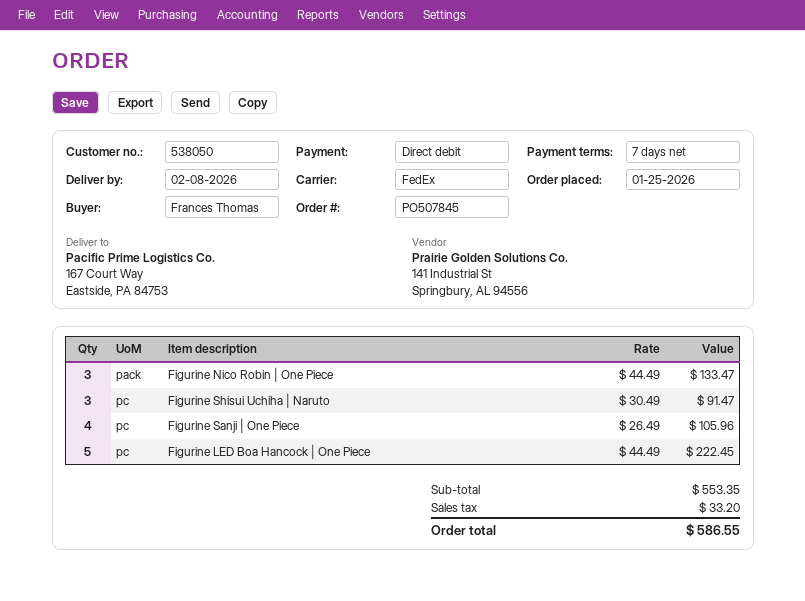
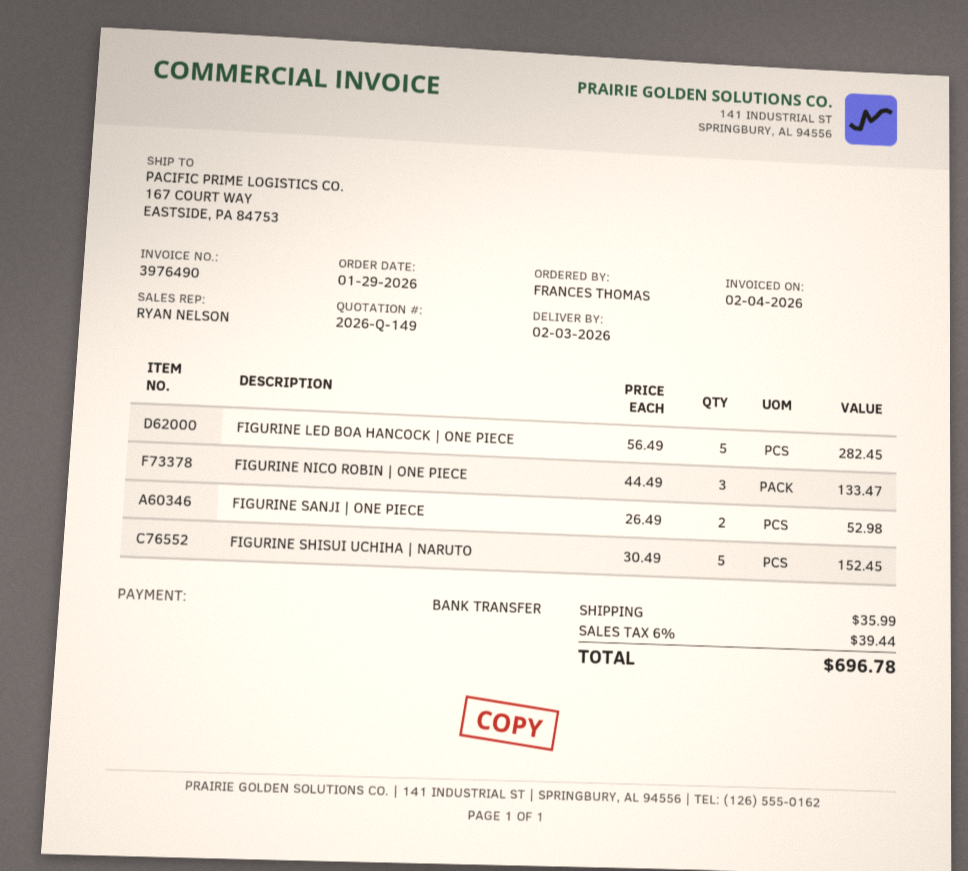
order date: 2026-01-25 -> 2026-01-29
delivery date: 2026-02-08 -> 2026-02-03
payment method: direct debit -> bank transfer
Figurine Shisui Uchiha | Naruto: 3 x 30.49 = 91.47 -> 5 x 30.49 = 152.45
Figurine Sanji | One Piece: 4 x 26.49 = 105.96 -> 2 x 26.49 = 52.98
Figurine LED Boa Hancock | One Piece: 5 x 44.49 = 222.45 -> 5 x 56.49 = 282.45
shipping: none -> 35.99
tax: 33.20 -> 39.44
total: 586.55 -> 696.78

